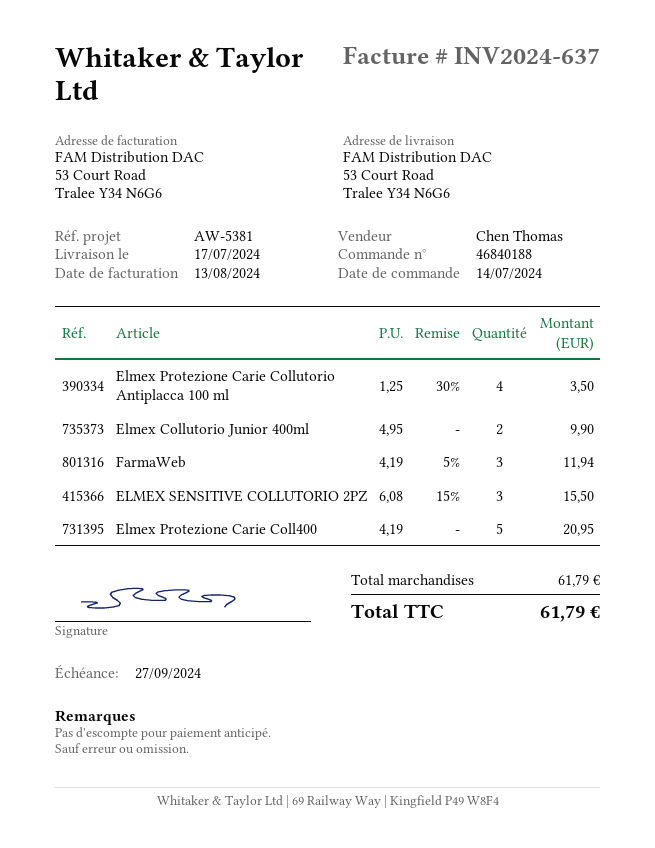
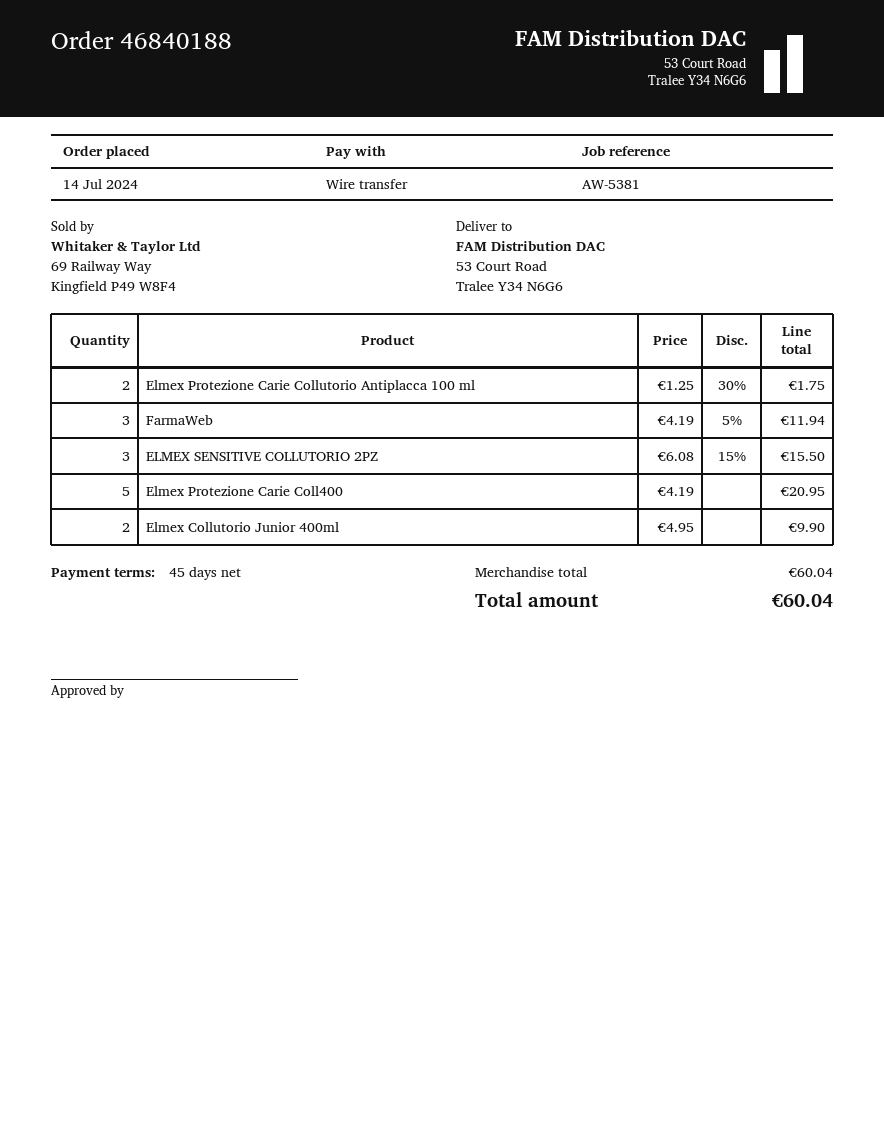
Elmex Protezione Carie Collutorio Antiplacca 100 ml: 4 x 1.25 - 30% = 3.50 -> 2 x 1.25 - 30% = 1.75
subtotal: 61.79 -> 60.04
total: 61.79 -> 60.04

